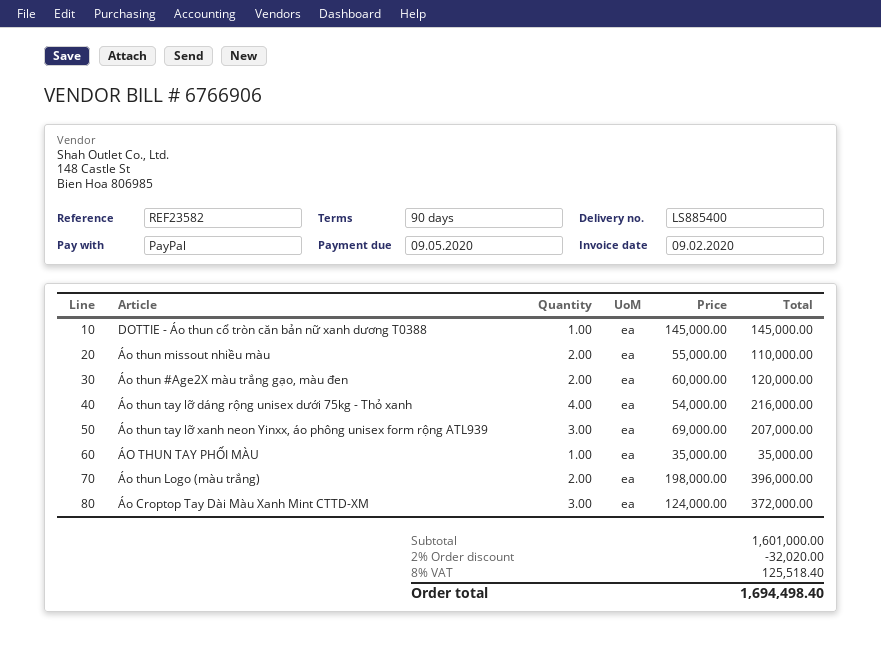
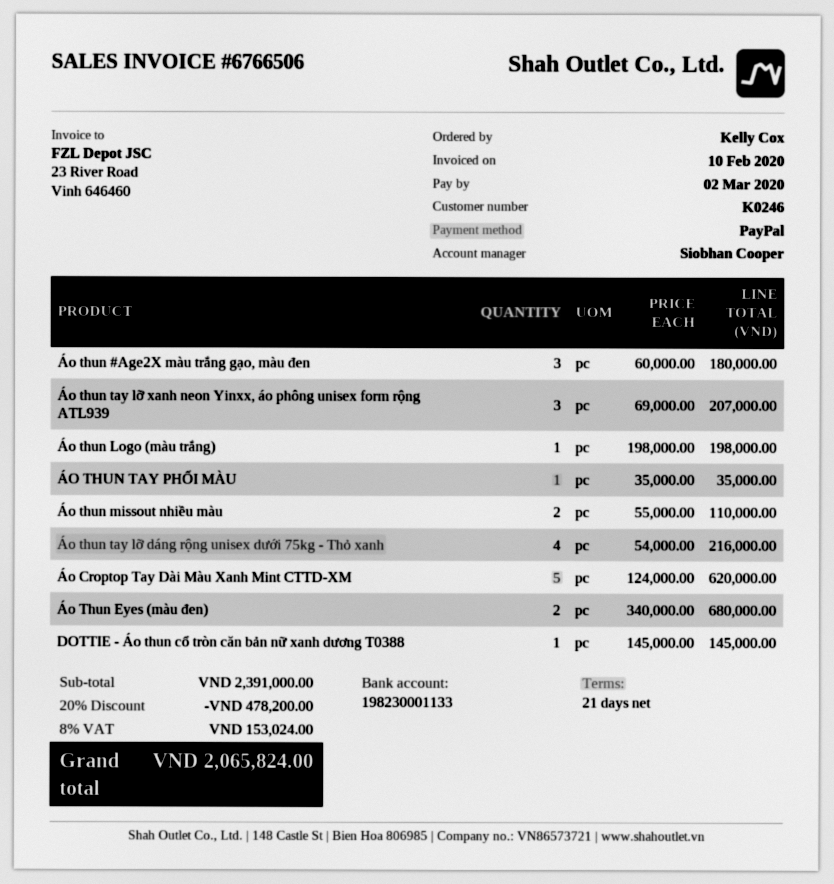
invoice number: 6766906 -> 6766506
invoice date: 2020-02-09 -> 2020-02-10
payment terms: 90 days -> 21 days
due date: 2020-05-09 -> 2020-03-02
Áo thun #Age2X màu trắng gạo, màu đen: 2 x 60000.00 = 120000.00 -> 3 x 60000.00 = 180000.00
Áo thun Logo (màu trắng): 2 x 198000.00 = 396000.00 -> 1 x 198000.00 = 198000.00
Áo Croptop Tay Dài Màu Xanh Mint CTTD-XM: 3 x 124000.00 = 372000.00 -> 5 x 124000.00 = 620000.00
Áo Thun Eyes (màu đen): none -> 2 x 340000.00 = 680000.00
subtotal: 1601000.00 -> 2391000.00
discount: 2% = 32020.00 -> 20% = 478200.00
tax: 8% = 125518.40 -> 8% = 153024.00
total: 1694498.40 -> 2065824.00

